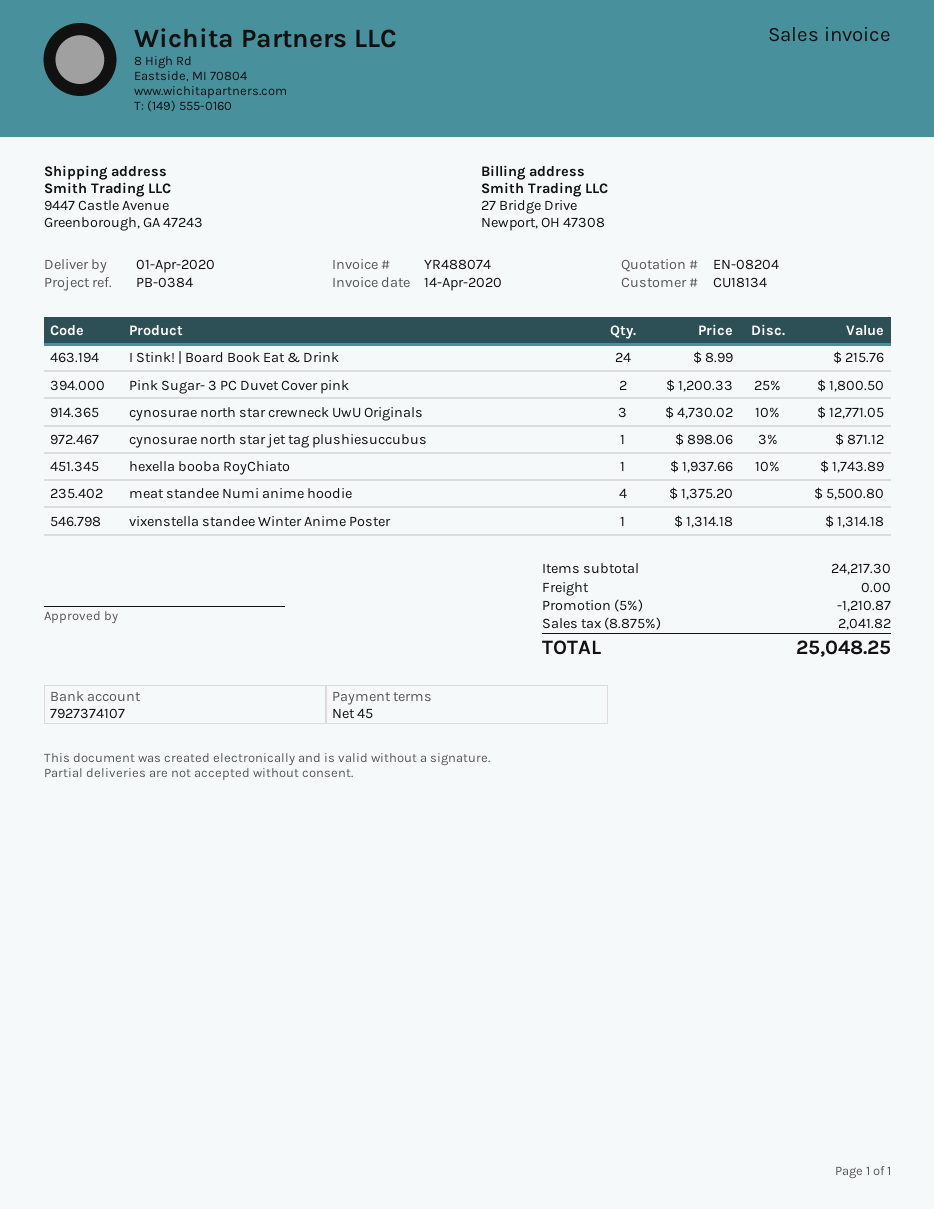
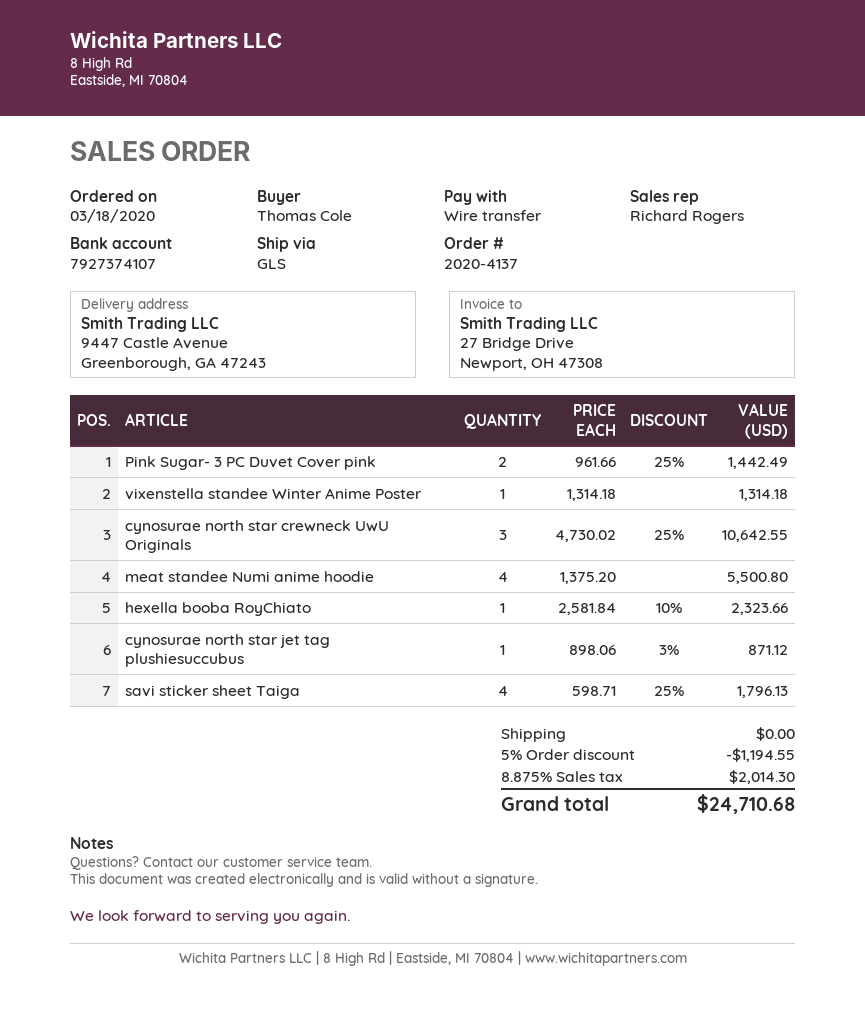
I Stink! | Board Book Eat & Drink: 24 x 8.99 = 215.76 -> none
Pink Sugar- 3 PC Duvet Cover pink: 2 x 1200.33 - 25% = 1800.50 -> 2 x 961.66 - 25% = 1442.49
cynosurae north star crewneck UwU Originals: 3 x 4730.02 - 10% = 12771.05 -> 3 x 4730.02 - 25% = 10642.55
hexella booba RoyChiato: 1 x 1937.66 - 10% = 1743.89 -> 1 x 2581.84 - 10% = 2323.66
savi sticker sheet Taiga: none -> 4 x 598.71 - 25% = 1796.13
discount: 5% = 1210.87 -> 5% = 1194.55
tax: 8.875% = 2041.82 -> 8.875% = 2014.30
total: 25048.25 -> 24710.68

